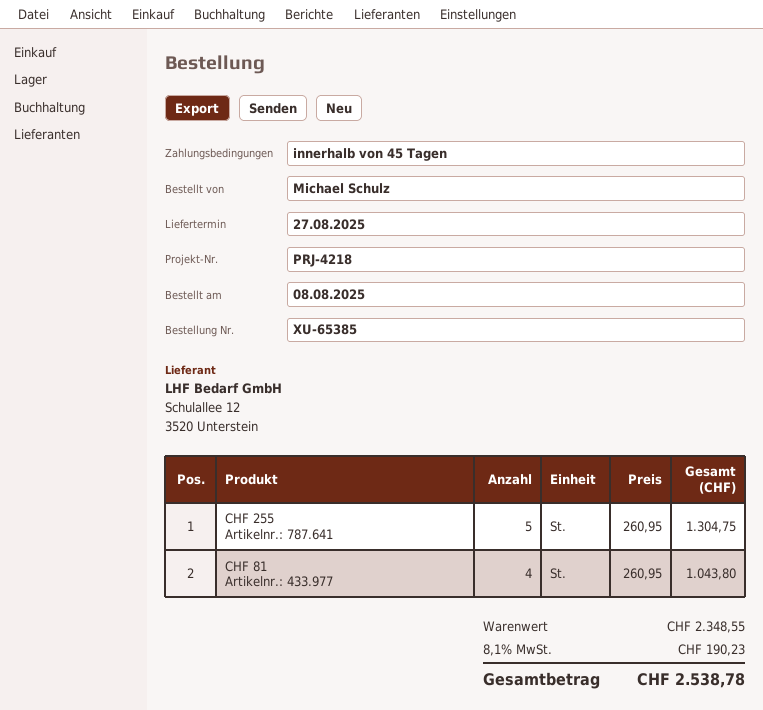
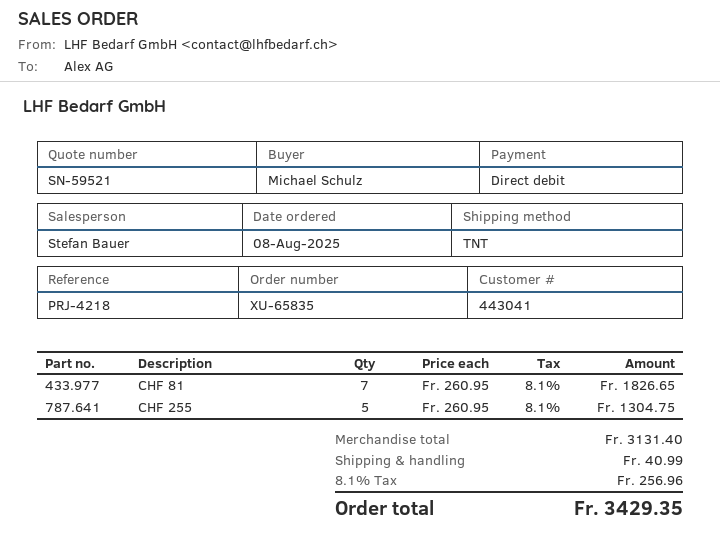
order number: XU-65385 -> XU-65835
CHF 81: 4 x 260.95 = 1043.80 -> 7 x 260.95 = 1826.65
subtotal: 2348.55 -> 3131.40
shipping: none -> 40.99
tax: 8.1% = 190.23 -> 8.1% = 256.96
total: 2538.78 -> 3429.35

